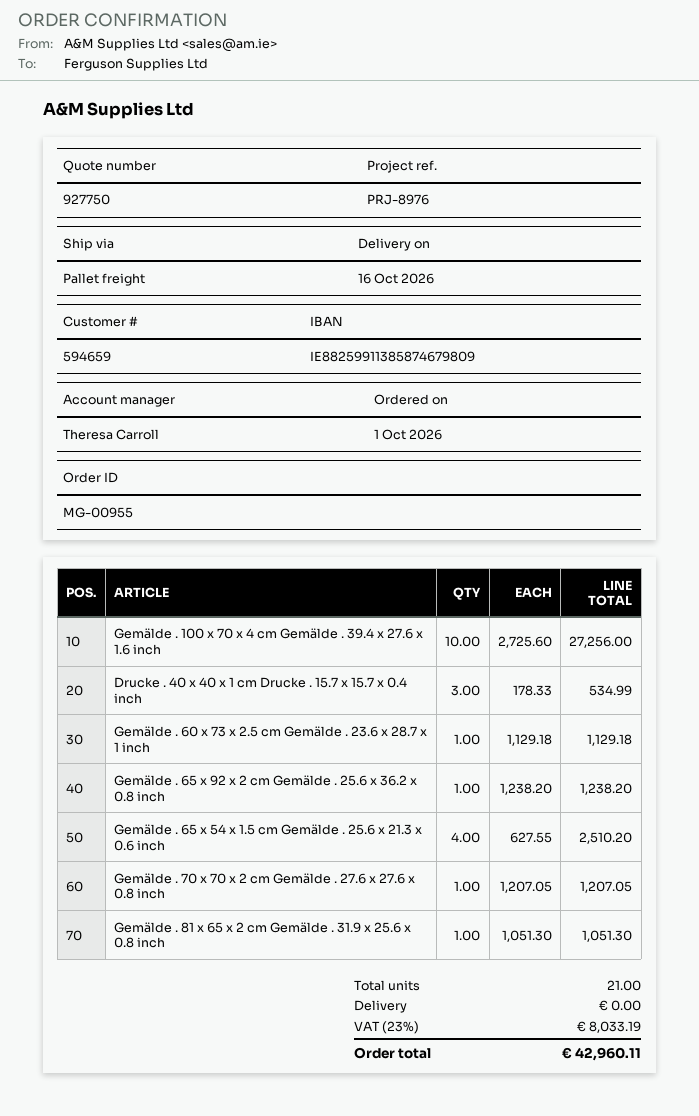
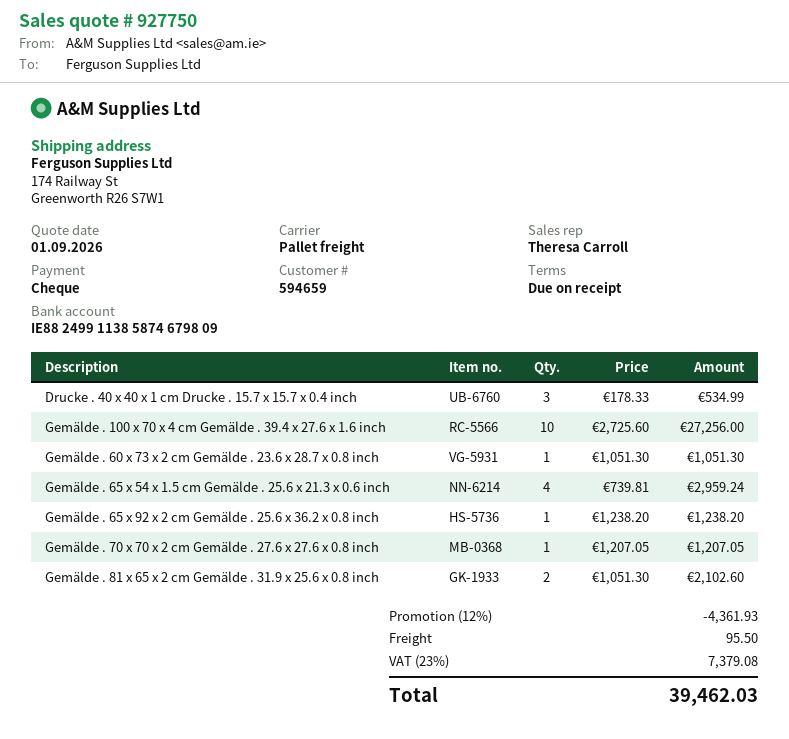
bank account: IE88259911385874679809 -> IE88249911385874679809
Gemälde . 60 x 73 x 2.5 cm Gemälde . 23.6 x 28.7 x 1 inch: 1 x 1129.18 = 1129.18 -> none
Gemälde . 65 x 54 x 1.5 cm Gemälde . 25.6 x 21.3 x 0.6 inch: 4 x 627.55 = 2510.20 -> 4 x 739.81 = 2959.24
Gemälde . 81 x 65 x 2 cm Gemälde . 31.9 x 25.6 x 0.8 inch: 1 x 1051.30 = 1051.30 -> 2 x 1051.30 = 2102.60
Gemälde . 60 x 73 x 2 cm Gemälde . 23.6 x 28.7 x 0.8 inch: none -> 1 x 1051.30 = 1051.30
discount: none -> 12% = 4361.93
shipping: 0.00 -> 95.50
tax: 23% = 8033.19 -> 23% = 7379.08
total: 42960.11 -> 39462.03

